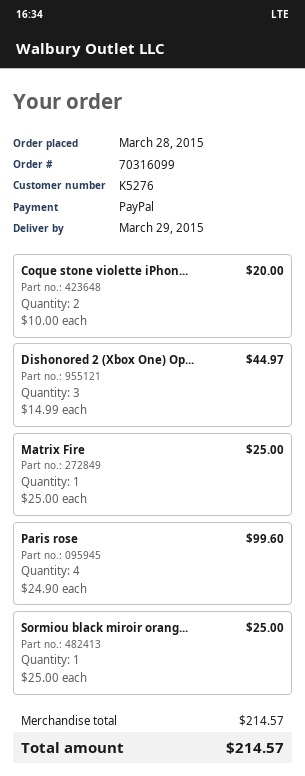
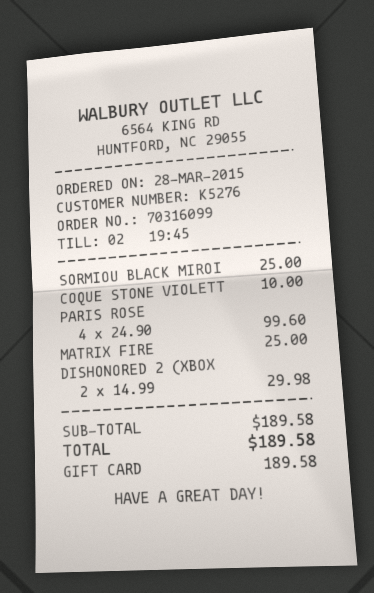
payment method: PayPal -> gift card
Coque stone violette iPhon...: 2 x 10.00 = 20.00 -> 1 x 10.00 = 10.00
Dishonored 2 (Xbox One) Op...: 3 x 14.99 = 44.97 -> 2 x 14.99 = 29.98
subtotal: 214.57 -> 189.58
total: 214.57 -> 189.58

